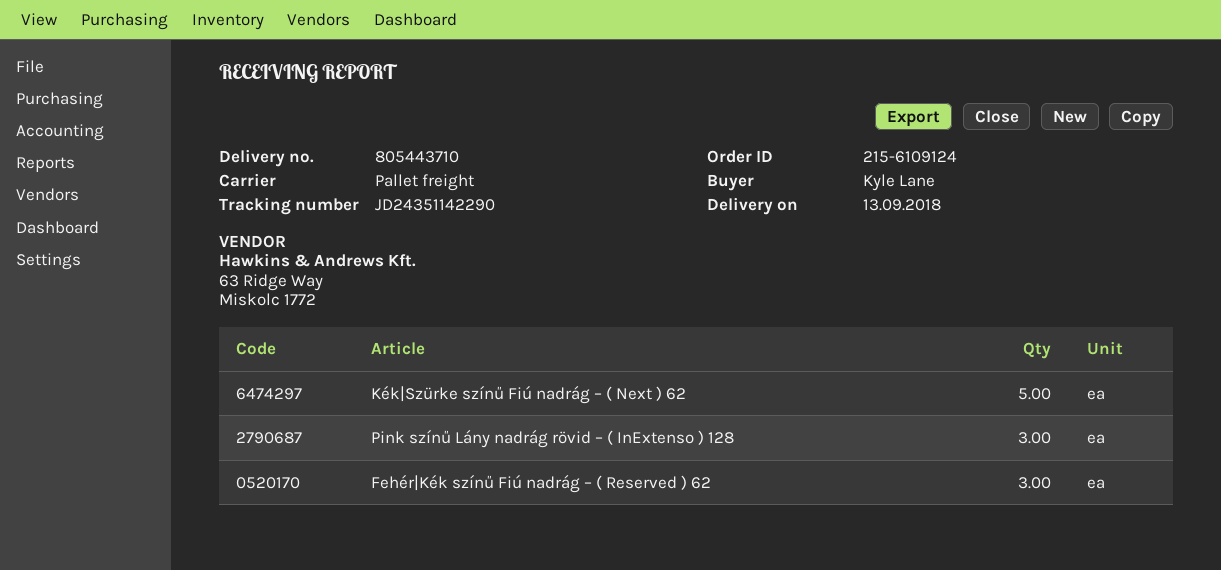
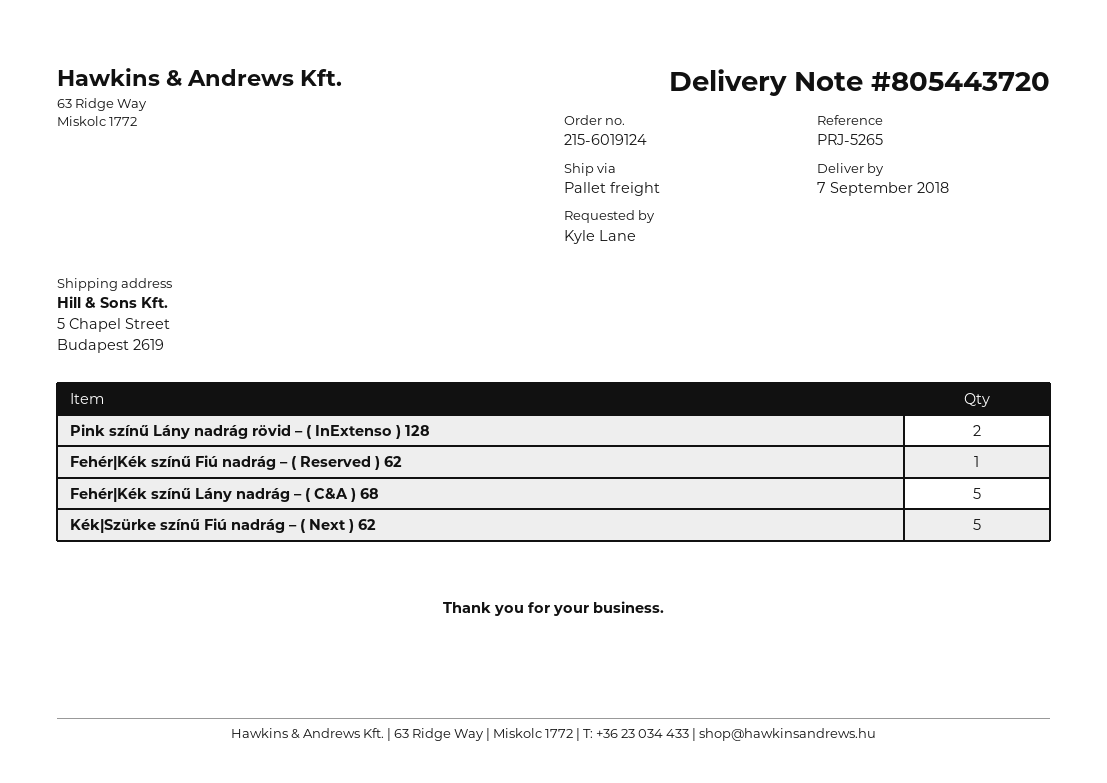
order number: 215-6109124 -> 215-6019124
delivery note number: 805443710 -> 805443720
delivery date: 2018-09-13 -> 2018-09-07
Pink színű Lány nadrág rövid – ( InExtenso ) 128: 3 -> 2
Fehér|Kék színű Fiú nadrág – ( Reserved ) 62: 3 -> 1
Fehér|Kék színű Lány nadrág – ( C&A ) 68: none -> 5

